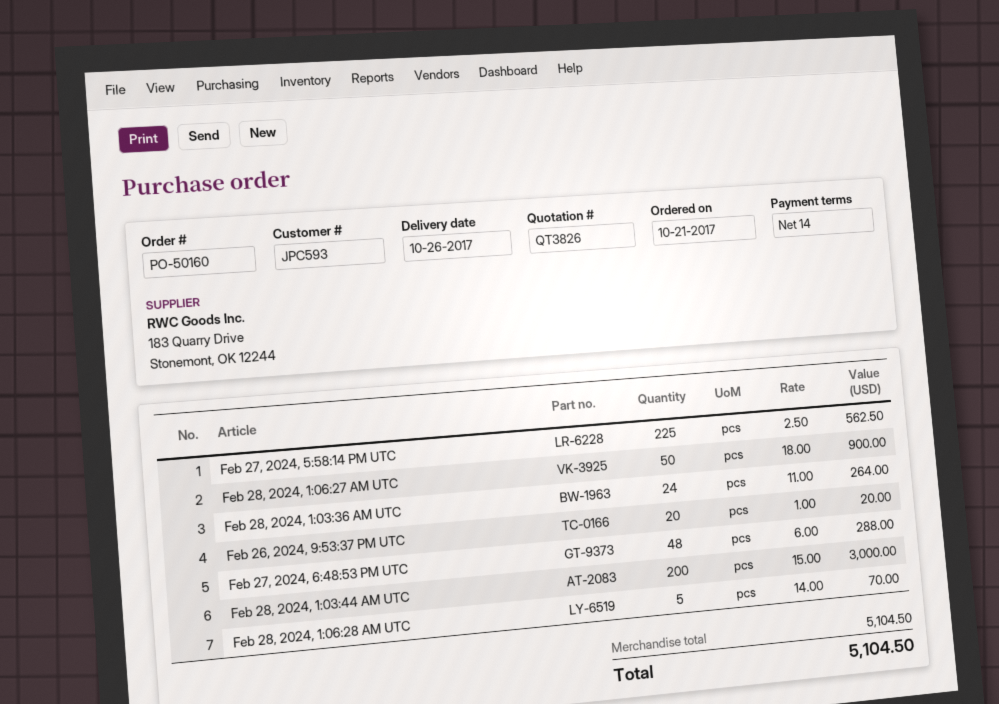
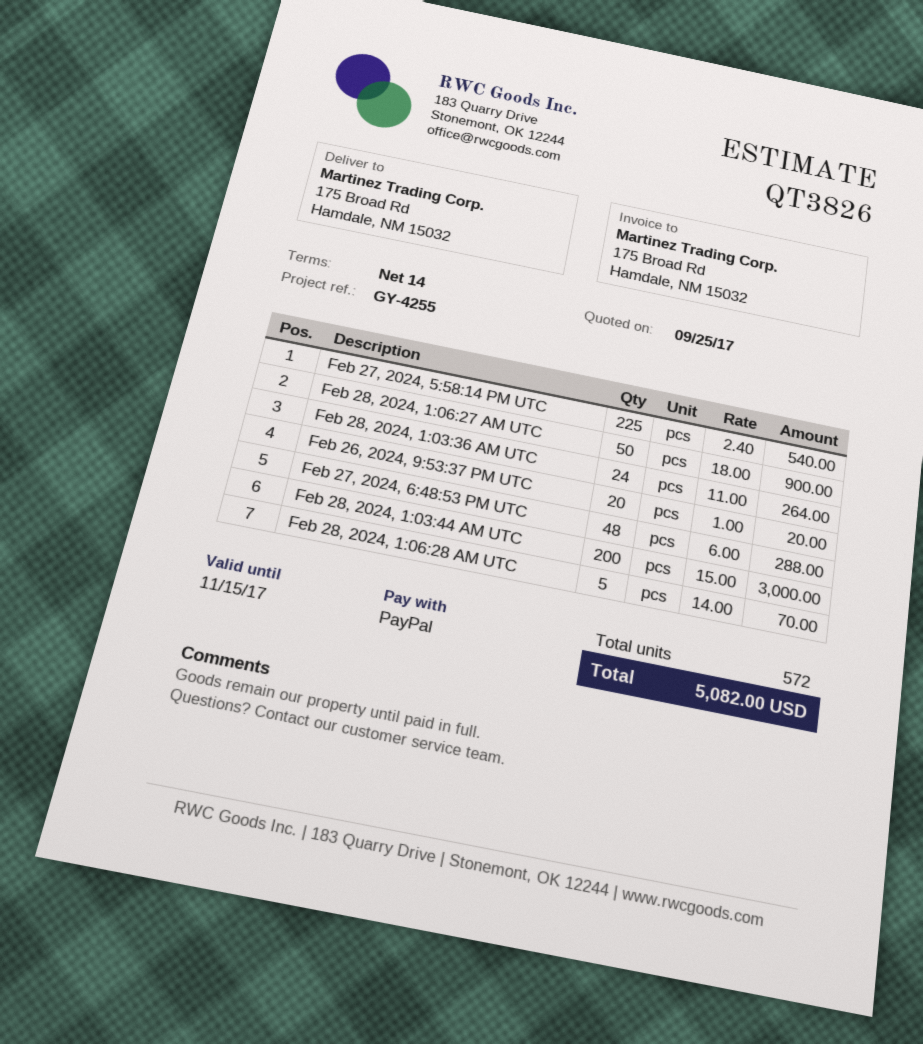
Feb 27, 2024, 5:58:14 PM UTC: 225 x 2.50 = 562.50 -> 225 x 2.40 = 540.00
total: 5104.50 -> 5082.00

